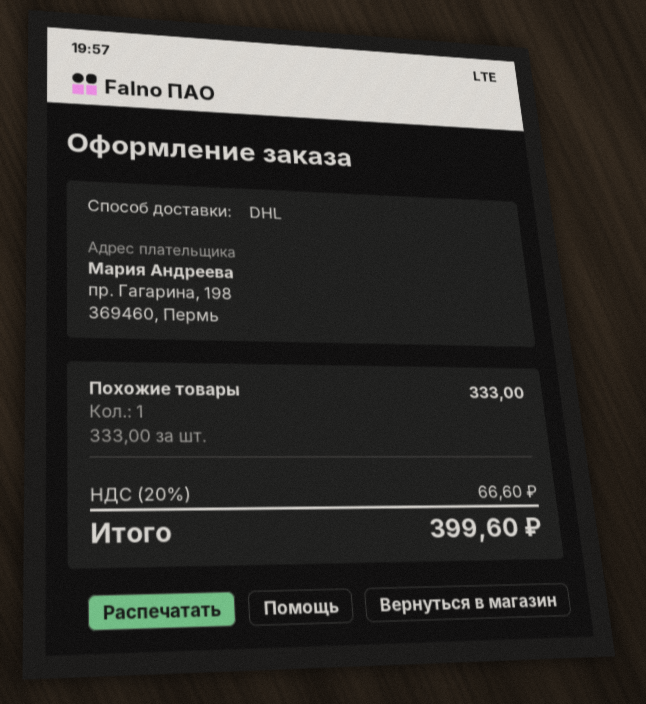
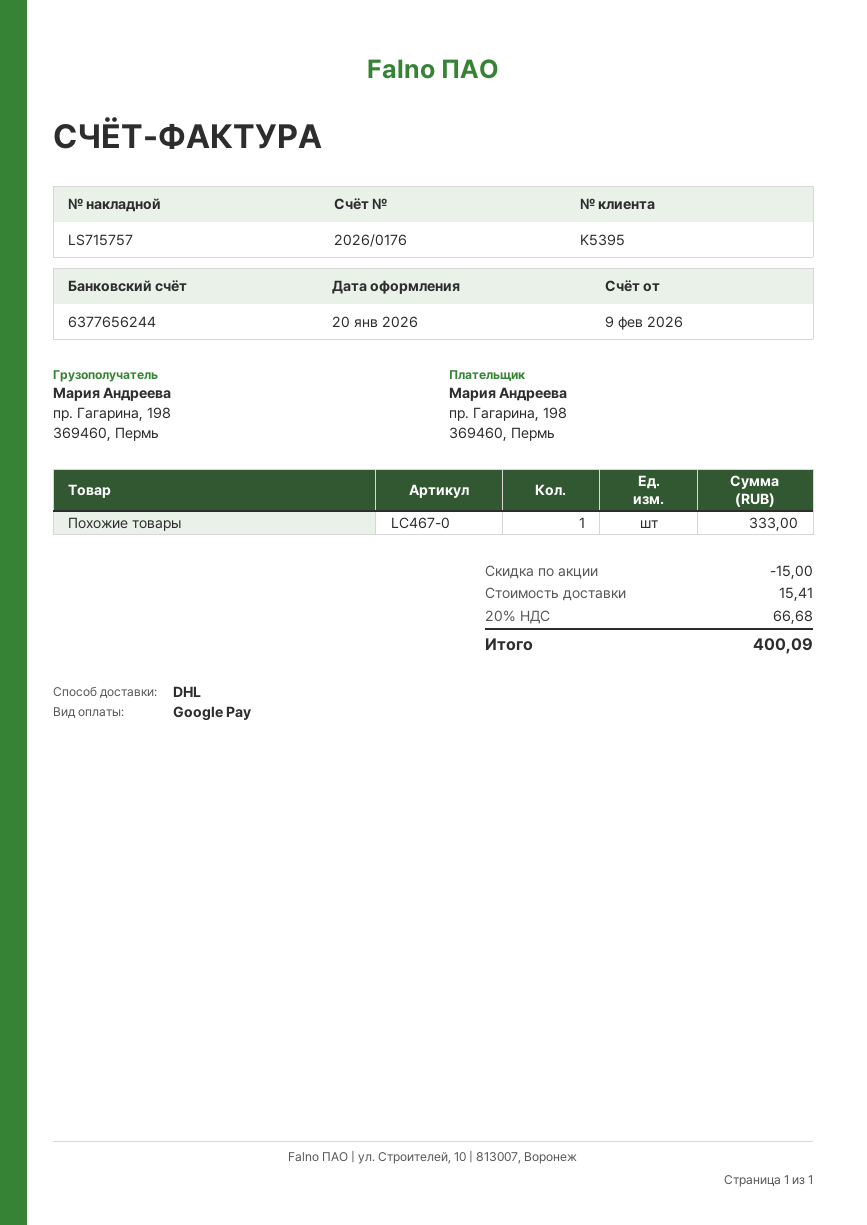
discount: none -> 15.00
shipping: none -> 15.41
tax: 20% = 66.60 -> 20% = 66.68
total: 399.60 -> 400.09

